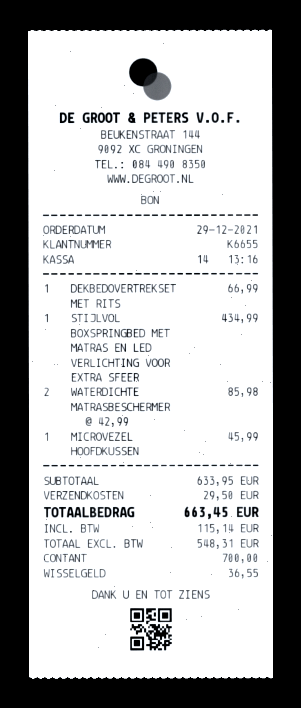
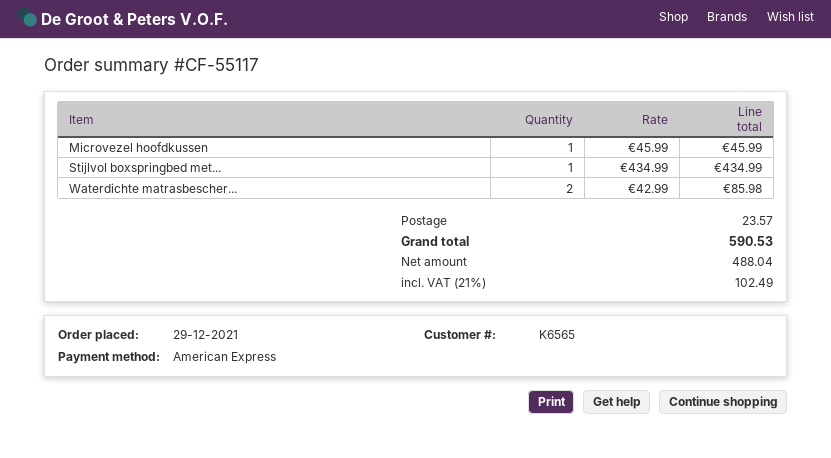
customer number: K6655 -> K6565
payment method: cash -> American Express
DEKBEDOVERTREKSET MET RITS: 1 x 66.99 = 66.99 -> none
shipping: 29.50 -> 23.57
net: 548.31 -> 488.04
tax: 115.14 -> 102.49
total: 663.45 -> 590.53

